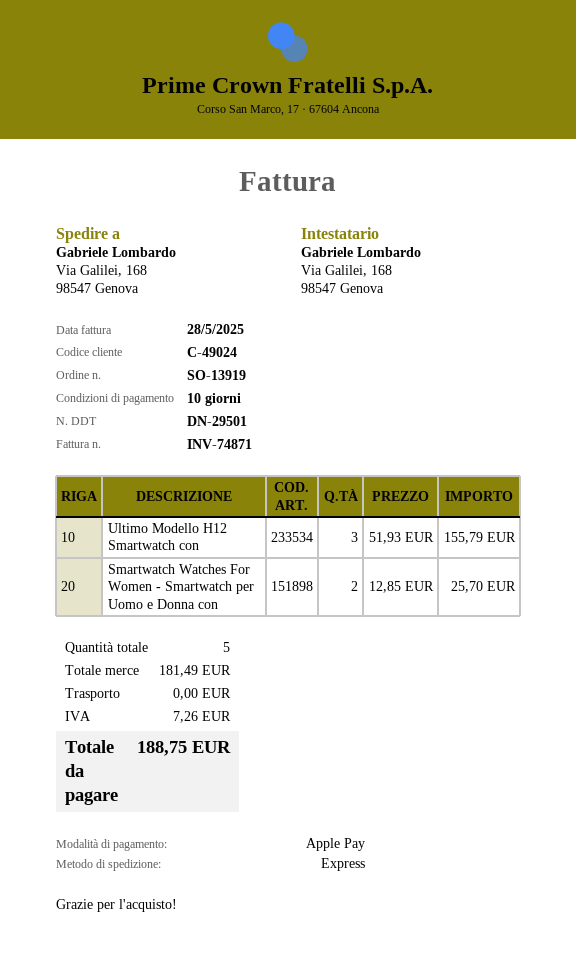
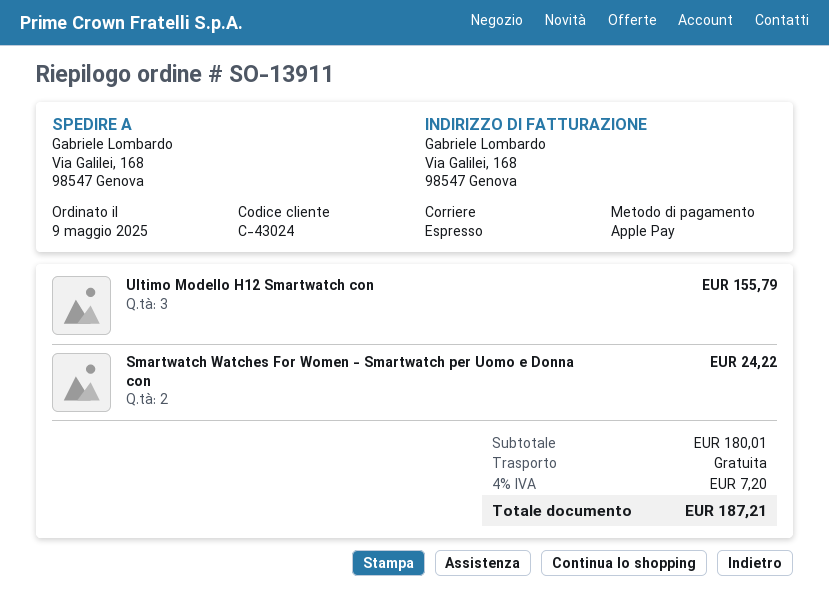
order number: SO-13919 -> SO-13911
customer number: C-49024 -> C-43024
Smartwatch Watches For Women - Smartwatch per Uomo e Donna con: 2 for 25.70 -> 2 for 24.22
subtotal: 181.49 -> 180.01
tax: 7.26 -> 7.20
total: 188.75 -> 187.21

